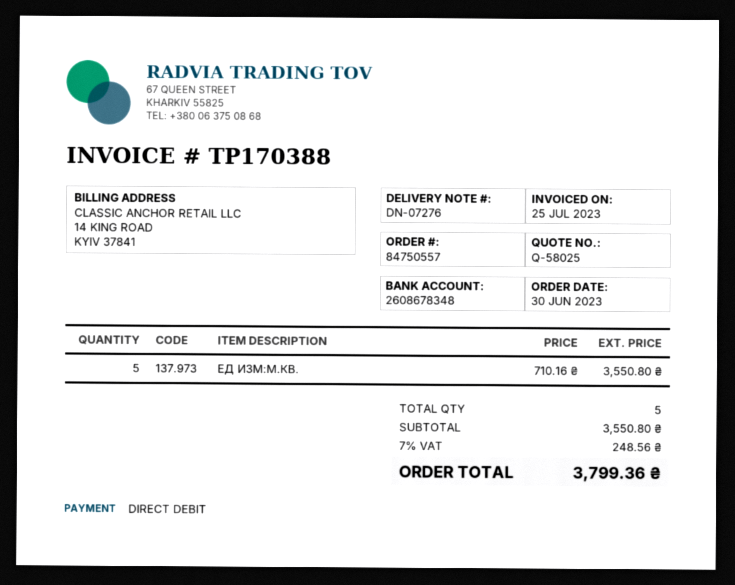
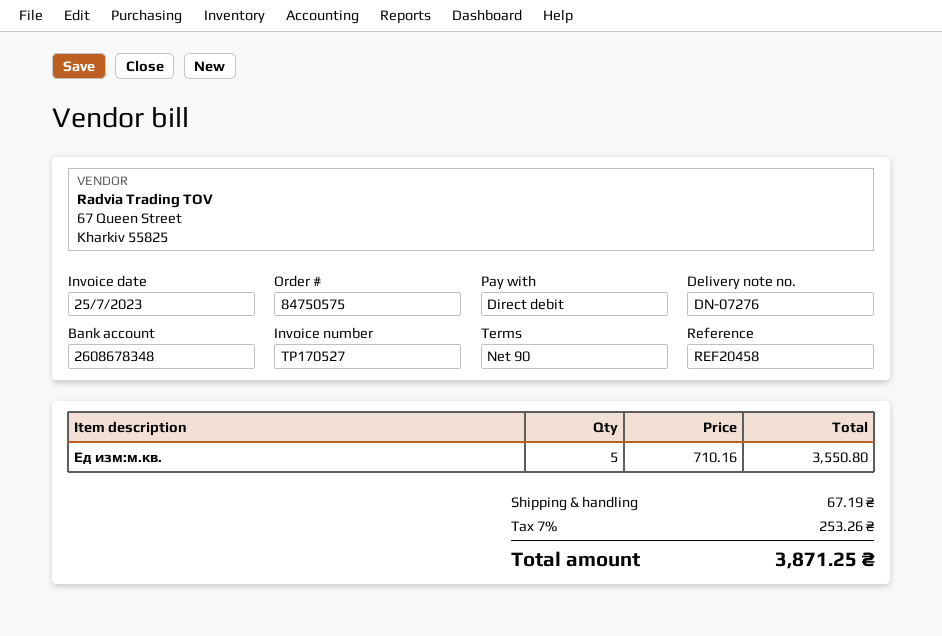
order number: 84750557 -> 84750575
invoice number: TP170388 -> TP170527
shipping: none -> 67.19
tax: 7% = 248.56 -> 7% = 253.26
total: 3799.36 -> 3871.25

